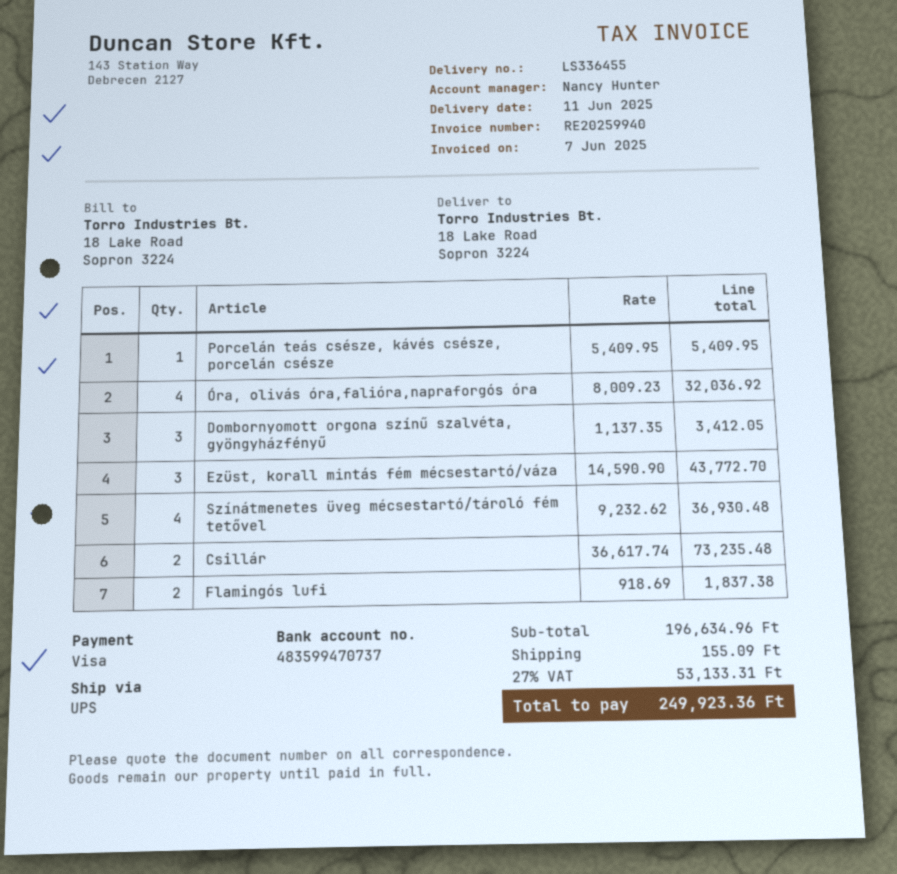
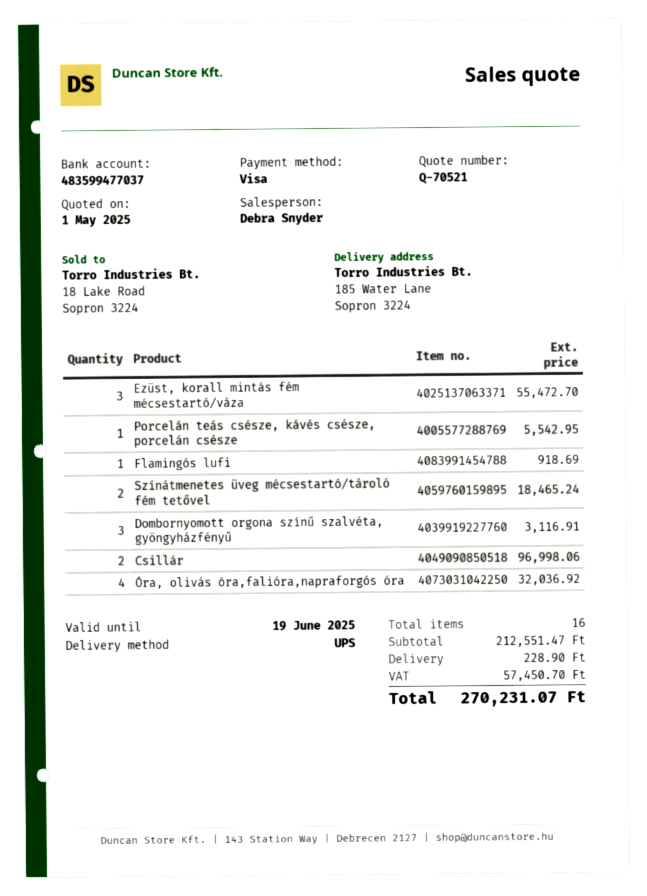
sales rep: Nancy Hunter -> Debra Snyder
bank account: 483599470737 -> 483599477037
ship to: 18 Lake Road, Sopron 3224 -> 185 Water Lane, Sopron 3224
Porcelán teás csésze, kávés csésze, porcelán csésze: 1 for 5409.95 -> 1 for 5542.95
Dombornyomott orgona színű szalvéta, gyöngyházfényű: 3 for 3412.05 -> 3 for 3116.91
Ezüst, korall mintás fém mécsestartó/váza: 3 for 43772.70 -> 3 for 55472.70
Színátmenetes üveg mécsestartó/tároló fém tetővel: 4 for 36930.48 -> 2 for 18465.24
Csillár: 2 for 73235.48 -> 2 for 96998.06
Flamingós lufi: 2 for 1837.38 -> 1 for 918.69
subtotal: 196634.96 -> 212551.47
shipping: 155.09 -> 228.90
tax: 53133.31 -> 57450.70
total: 249923.36 -> 270231.07

